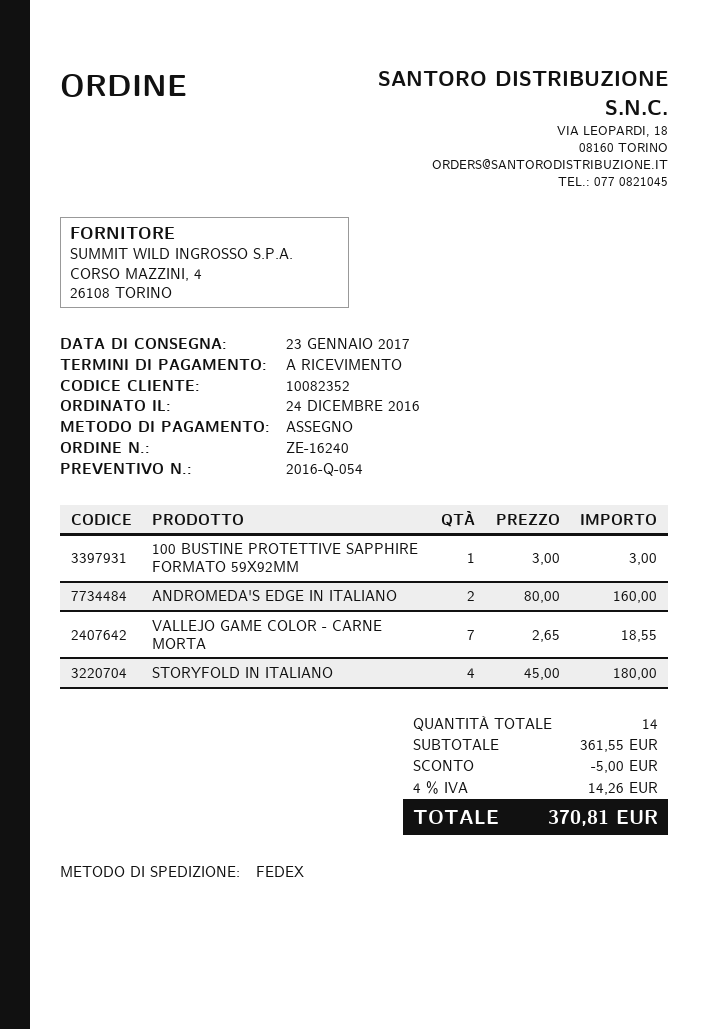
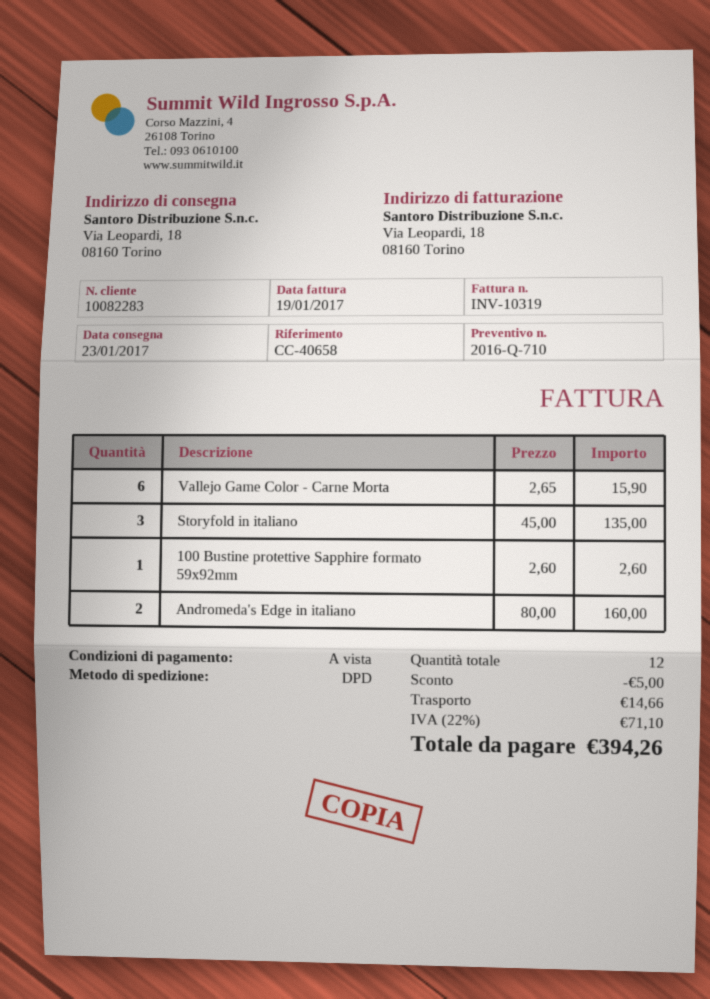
quote number: 2016-Q-054 -> 2016-Q-710
customer number: 10082352 -> 10082283
shipping method: FedEx -> DPD
100 BUSTINE PROTETTIVE SAPPHIRE FORMATO 59X92MM: 1 x 3.00 = 3.00 -> 1 x 2.60 = 2.60
VALLEJO GAME COLOR - CARNE MORTA: 7 x 2.65 = 18.55 -> 6 x 2.65 = 15.90
STORYFOLD IN ITALIANO: 4 x 45.00 = 180.00 -> 3 x 45.00 = 135.00
total quantity: 14 -> 12
shipping: none -> 14.66
tax: 4% = 14.26 -> 22% = 71.10
total: 370.81 -> 394.26

